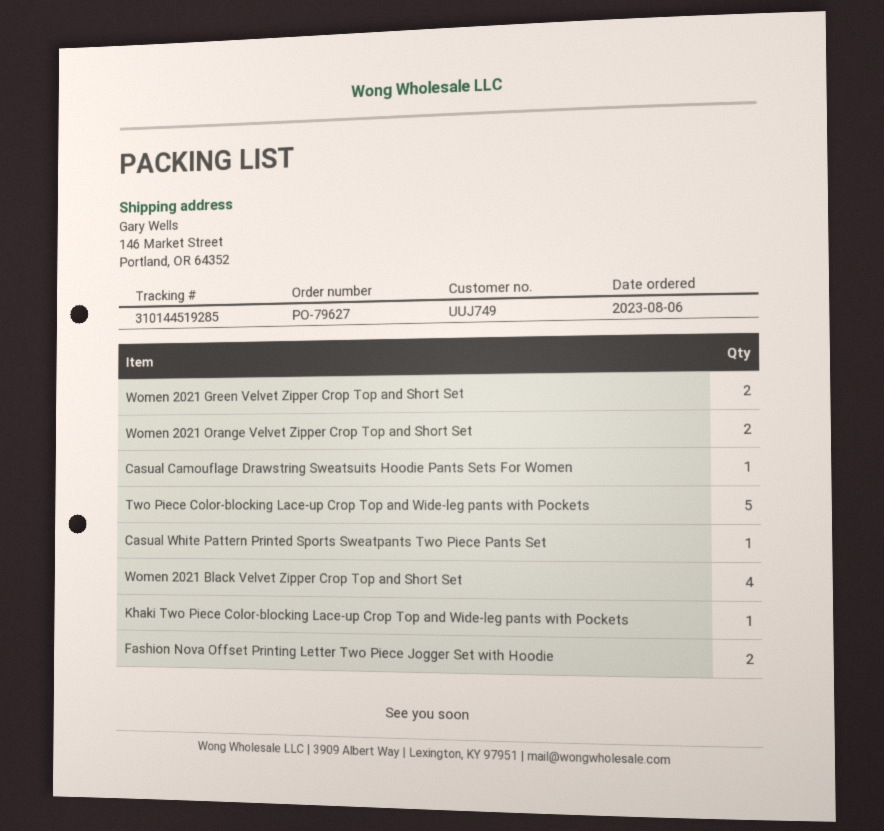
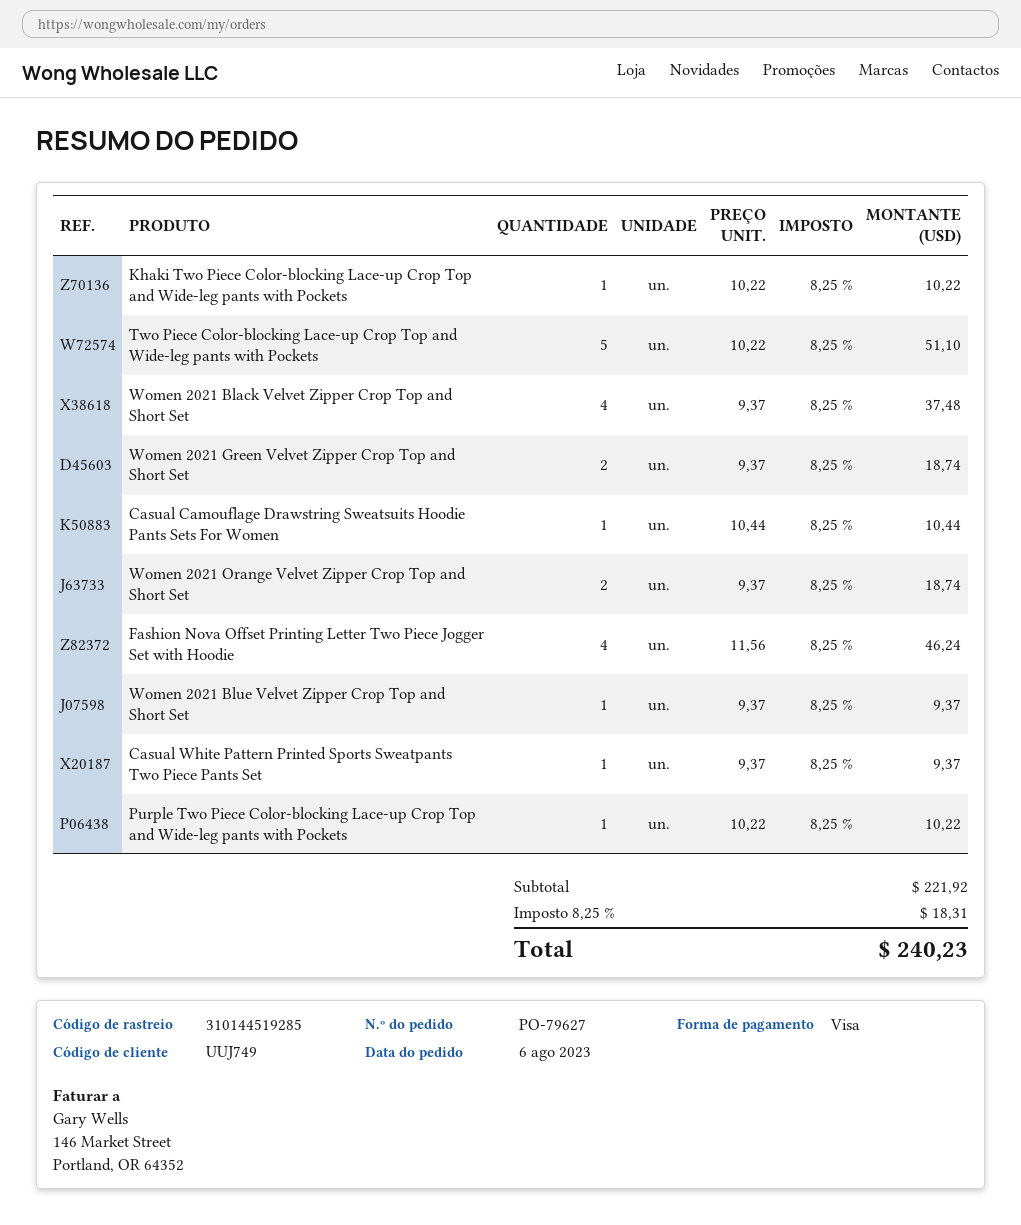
Fashion Nova Offset Printing Letter Two Piece Jogger Set with Hoodie: 2 -> 4
Women 2021 Blue Velvet Zipper Crop Top and Short Set: none -> 1
Purple Two Piece Color-blocking Lace-up Crop Top and Wide-leg pants with Pockets: none -> 1

